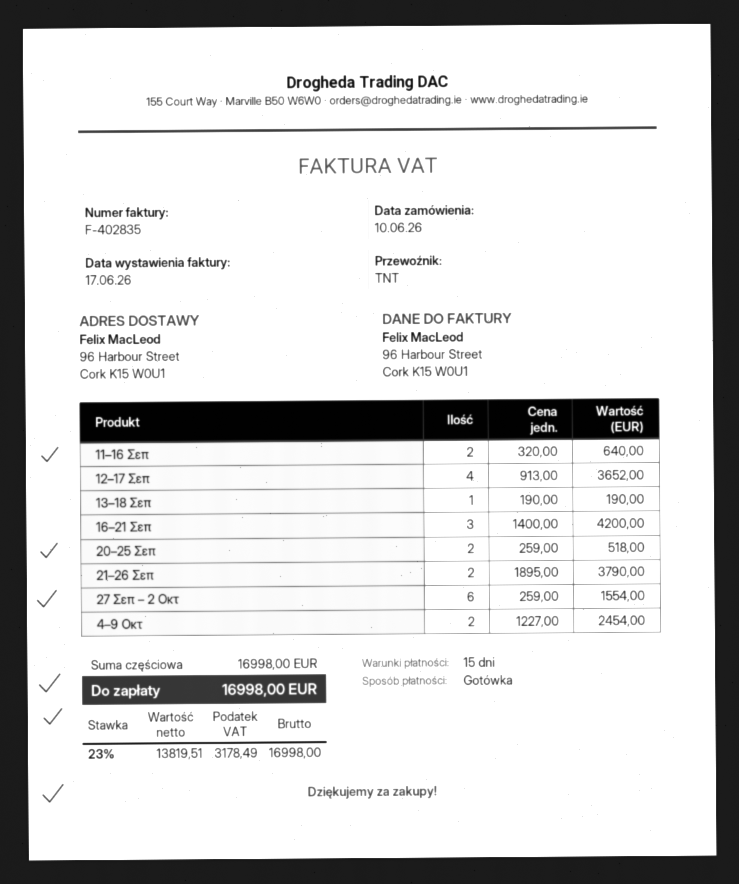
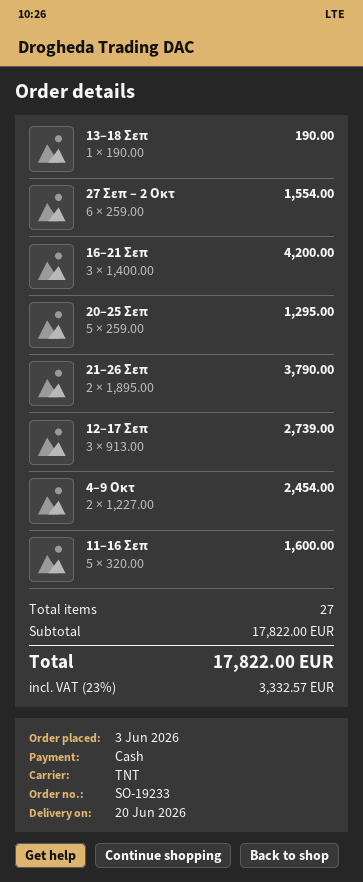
order date: 2026-06-10 -> 2026-06-03
11–16 Σεπ: 2 x 320.00 = 640.00 -> 5 x 320.00 = 1600.00
12–17 Σεπ: 4 x 913.00 = 3652.00 -> 3 x 913.00 = 2739.00
20–25 Σεπ: 2 x 259.00 = 518.00 -> 5 x 259.00 = 1295.00
subtotal: 16998.00 -> 17822.00
tax: 23% = 3178.49 -> 23% = 3332.57
total: 16998.00 -> 17822.00

